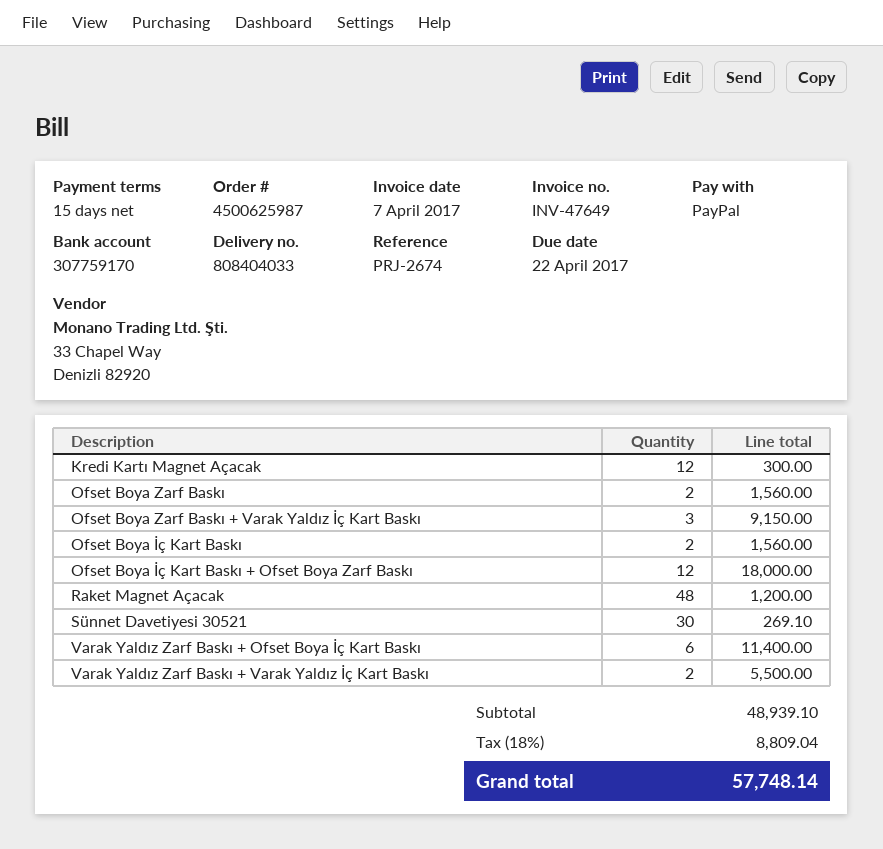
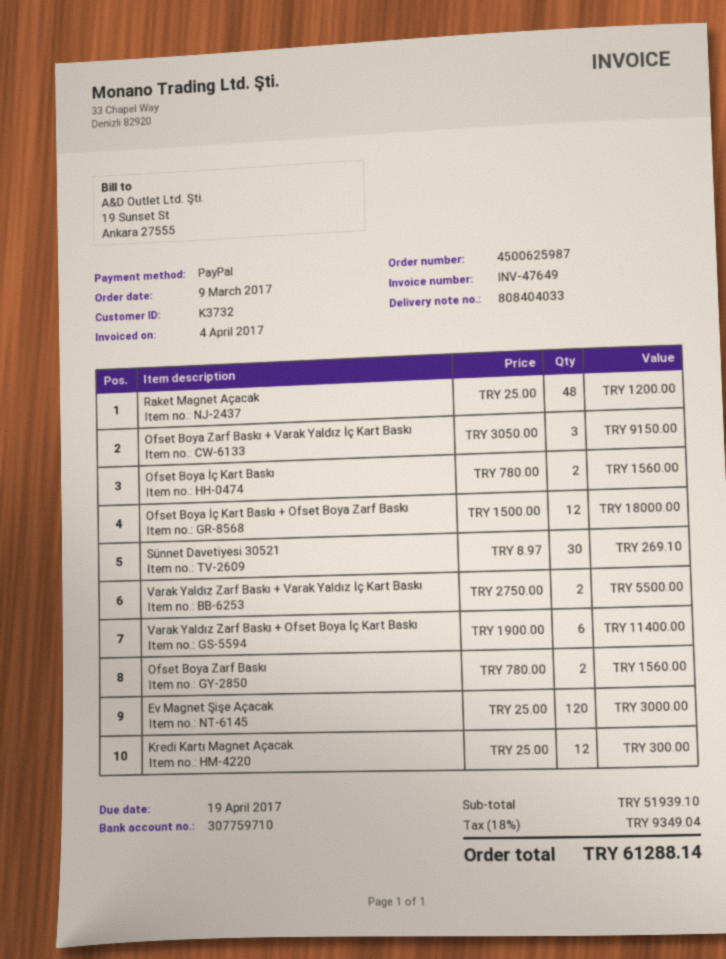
invoice date: 2017-04-07 -> 2017-04-04
due date: 2017-04-22 -> 2017-04-19
bank account: 307759170 -> 307759710
Ev Magnet Şişe Açacak: none -> 120 for 3000.00
subtotal: 48939.10 -> 51939.10
tax: 18% = 8809.04 -> 18% = 9349.04
total: 57748.14 -> 61288.14

